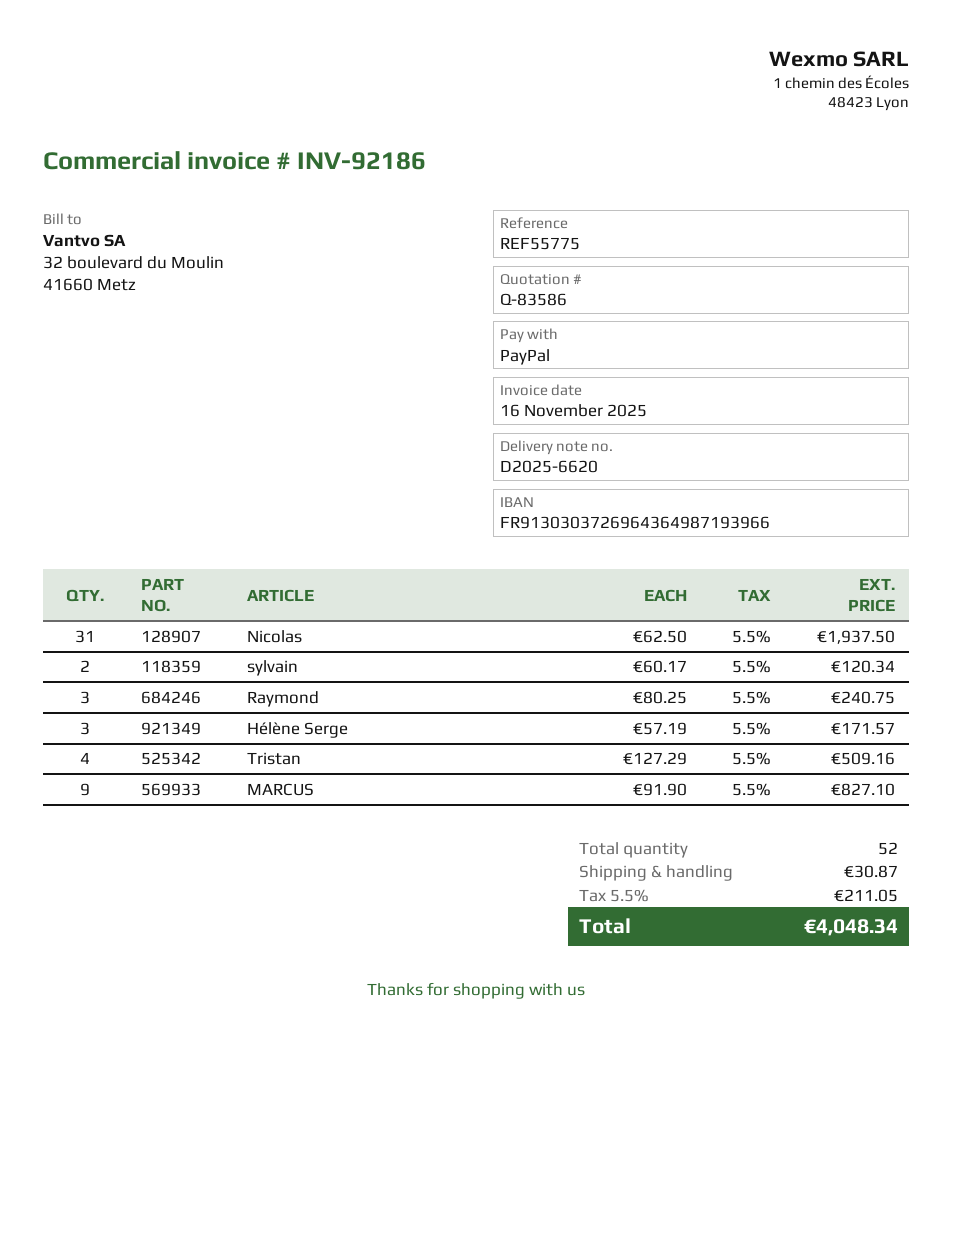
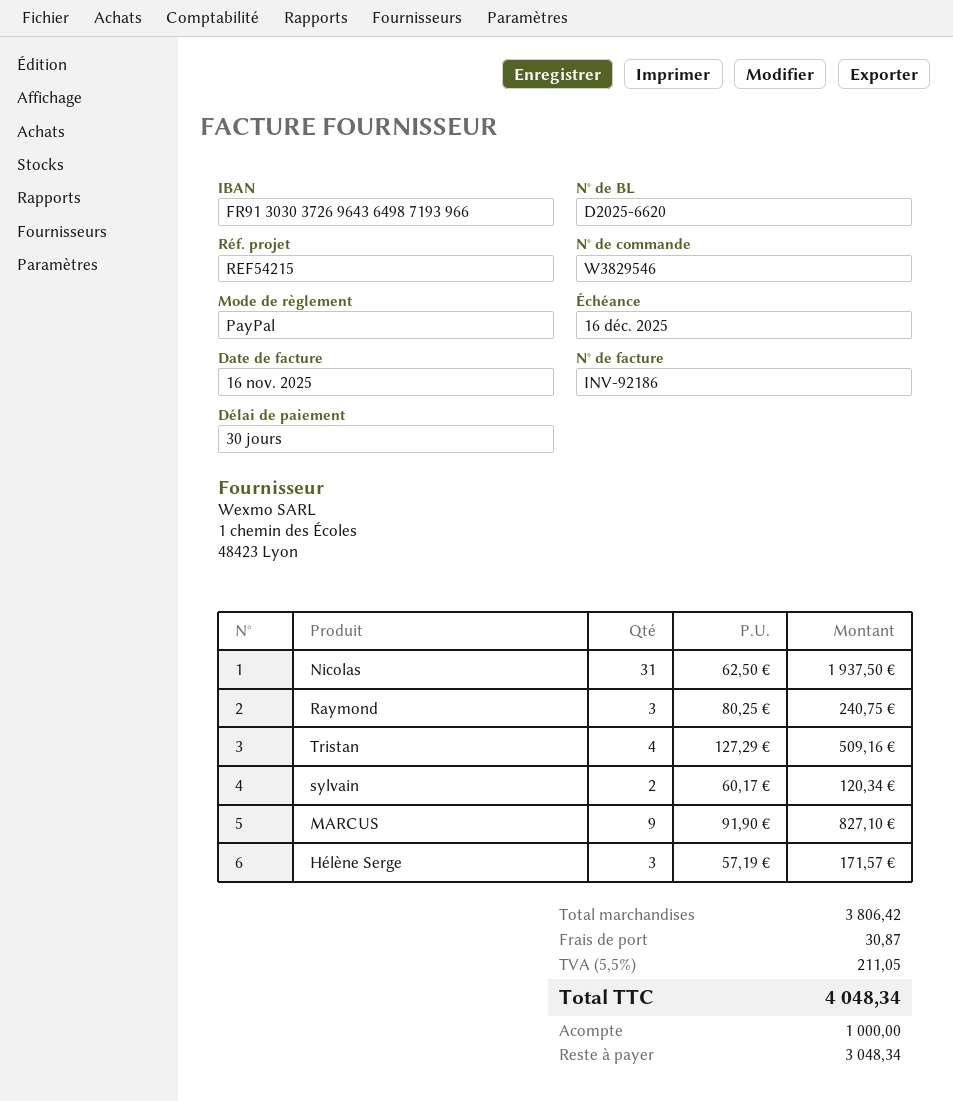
reference: REF55775 -> REF54215

